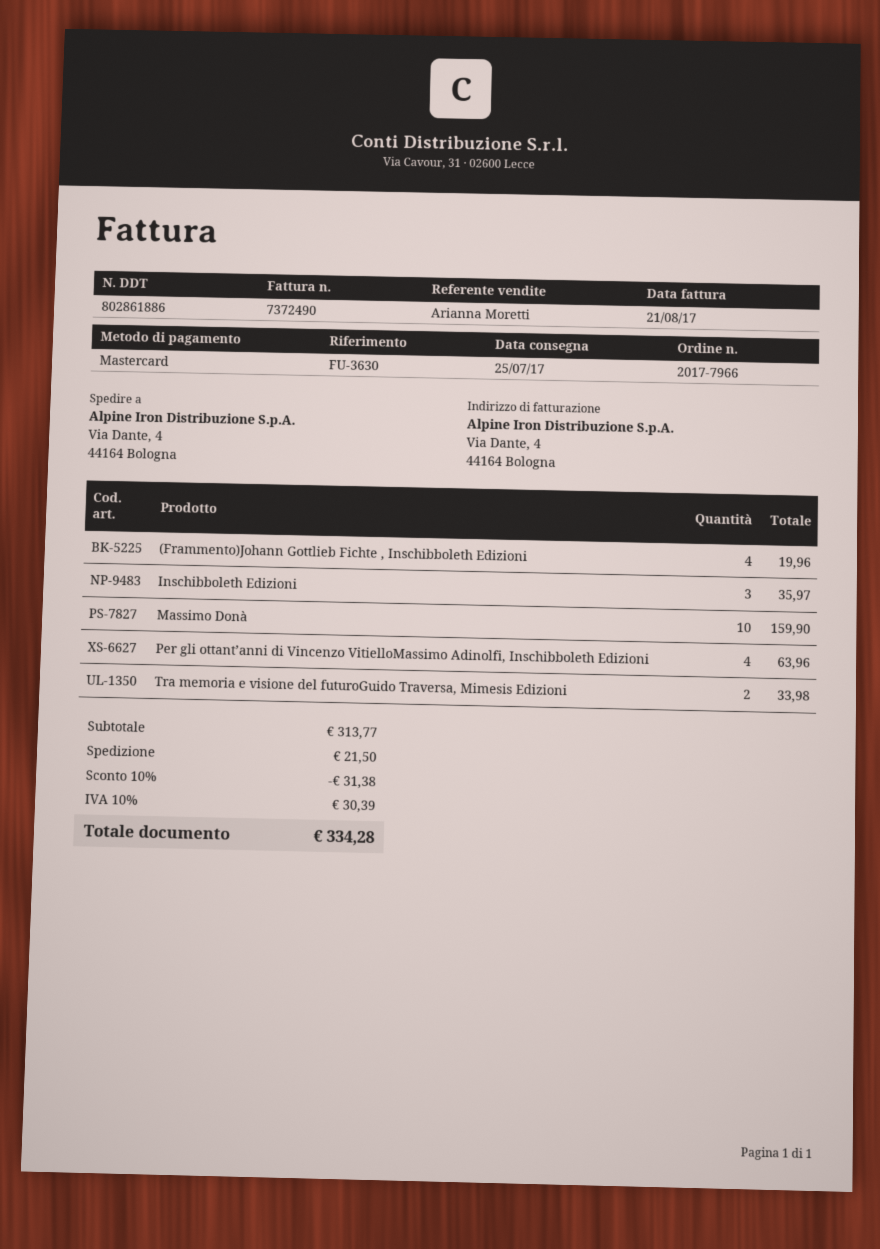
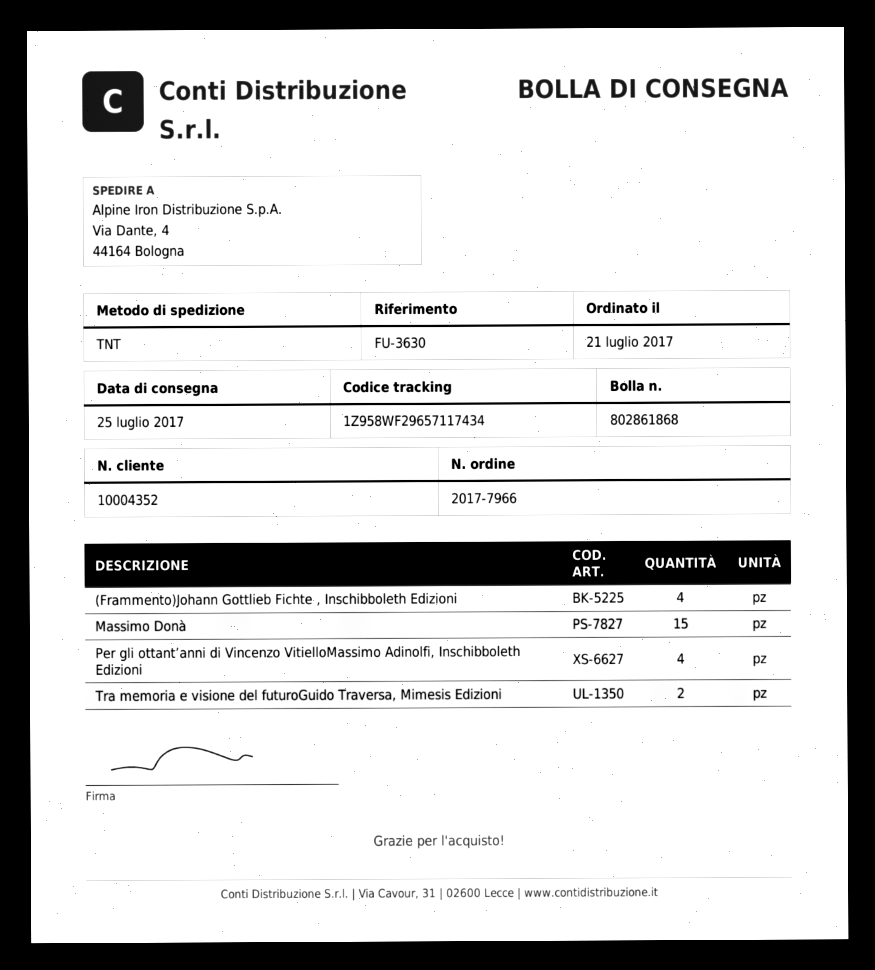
delivery note number: 802861886 -> 802861868
Inschibboleth Edizioni: 3 -> none
Massimo Donà: 10 -> 15

